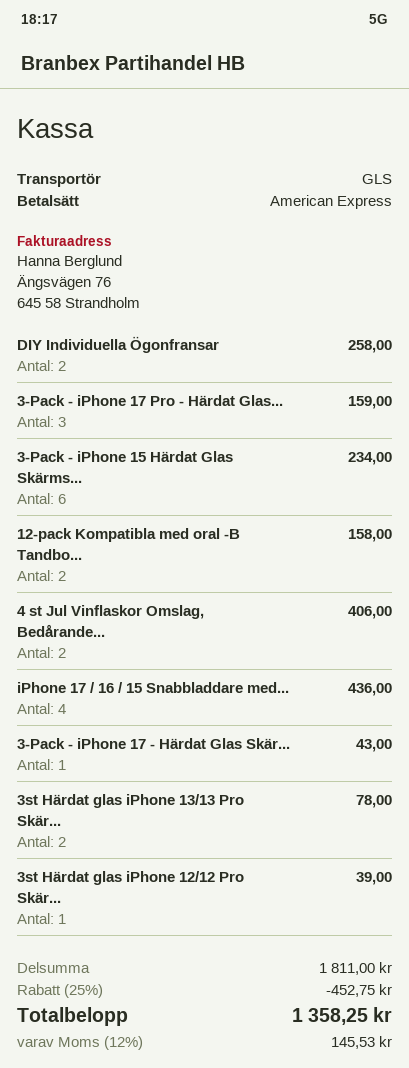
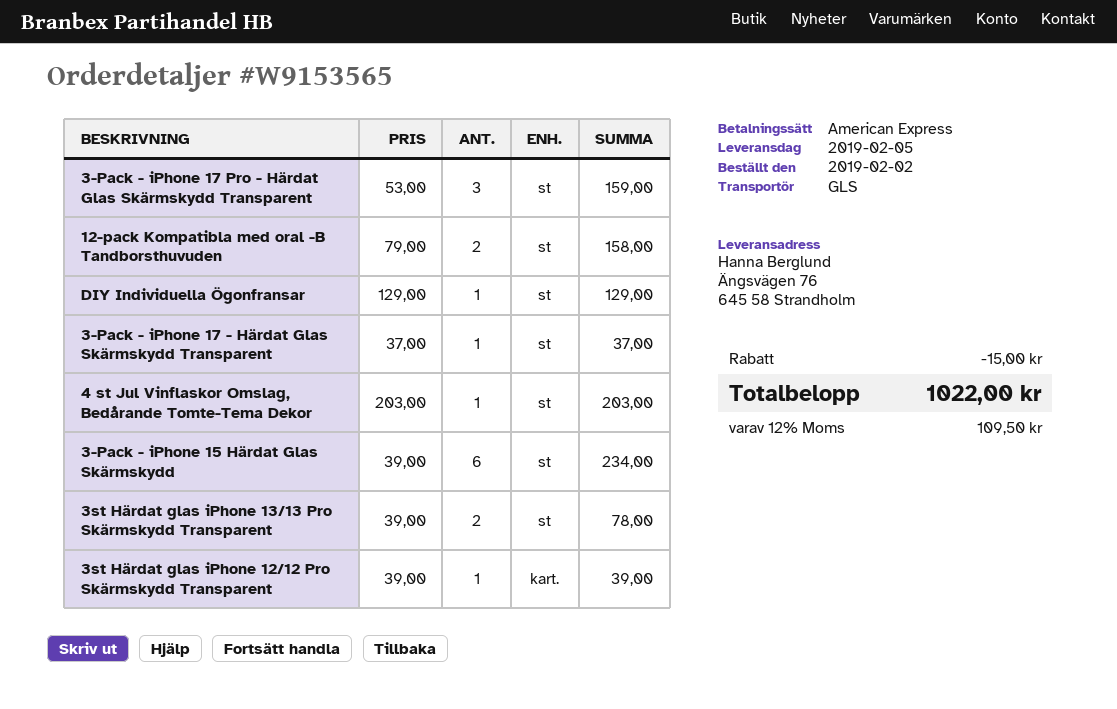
DIY Individuella Ögonfransar: 2 for 258.00 -> 1 for 129.00
4 st Jul Vinflaskor Omslag, Bedårande...: 2 for 406.00 -> 1 for 203.00
iPhone 17 / 16 / 15 Snabbladdare med...: 4 for 436.00 -> none
3-Pack - iPhone 17 - Härdat Glas Skär...: 1 for 43.00 -> 1 for 37.00
discount: 452.75 -> 15.00
tax: 12% = 145.53 -> 12% = 109.50
total: 1358.25 -> 1022.00

